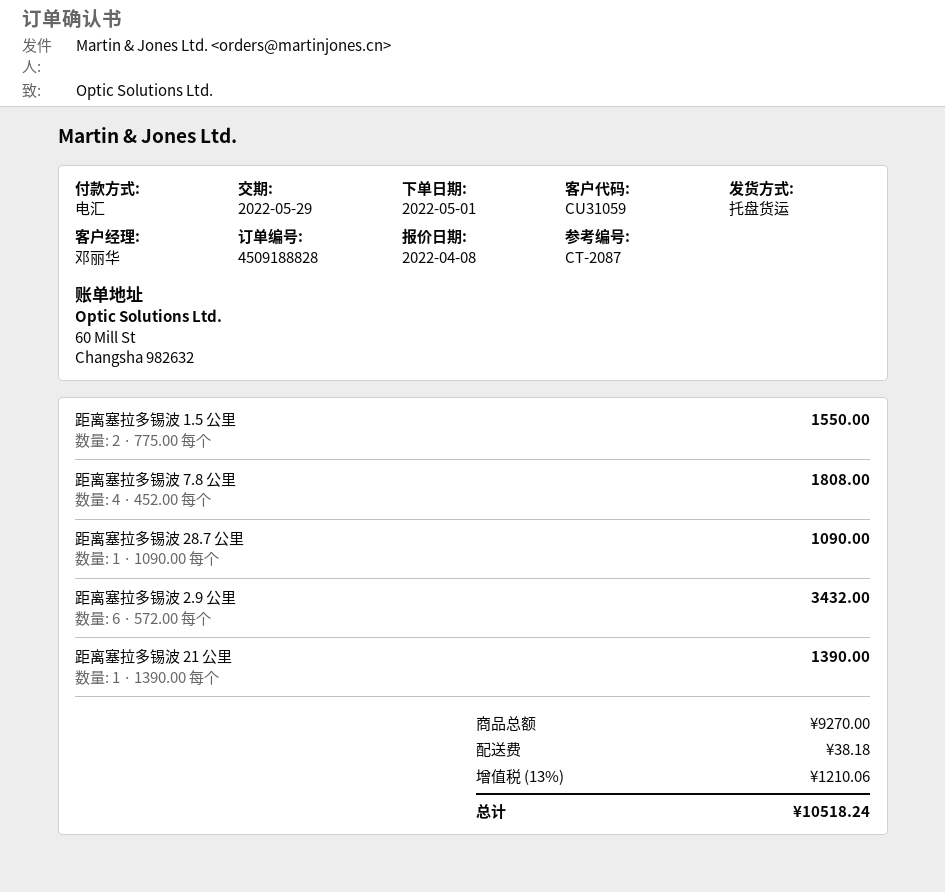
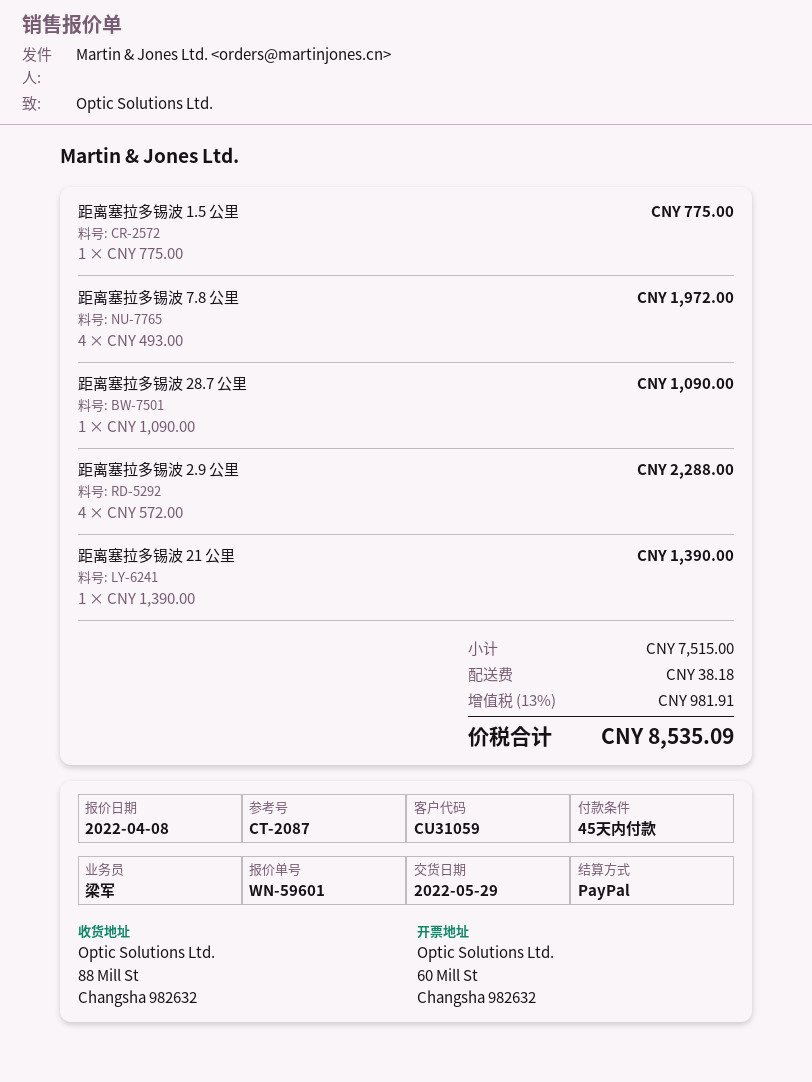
sales rep: 邓丽华 -> 梁军
payment method: bank transfer -> PayPal
距离塞拉多锡波 1.5 公里: 2 x 775.00 = 1550.00 -> 1 x 775.00 = 775.00
距离塞拉多锡波 7.8 公里: 4 x 452.00 = 1808.00 -> 4 x 493.00 = 1972.00
距离塞拉多锡波 2.9 公里: 6 x 572.00 = 3432.00 -> 4 x 572.00 = 2288.00
subtotal: 9270.00 -> 7515.00
tax: 13% = 1210.06 -> 13% = 981.91
total: 10518.24 -> 8535.09

